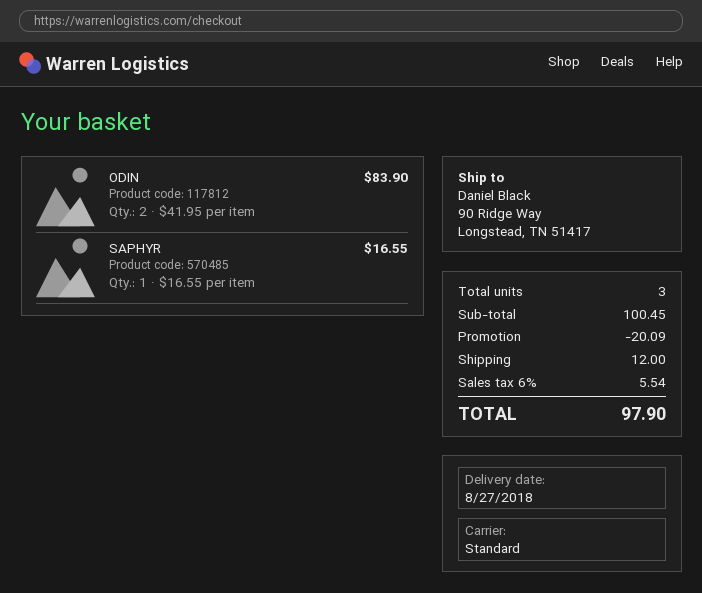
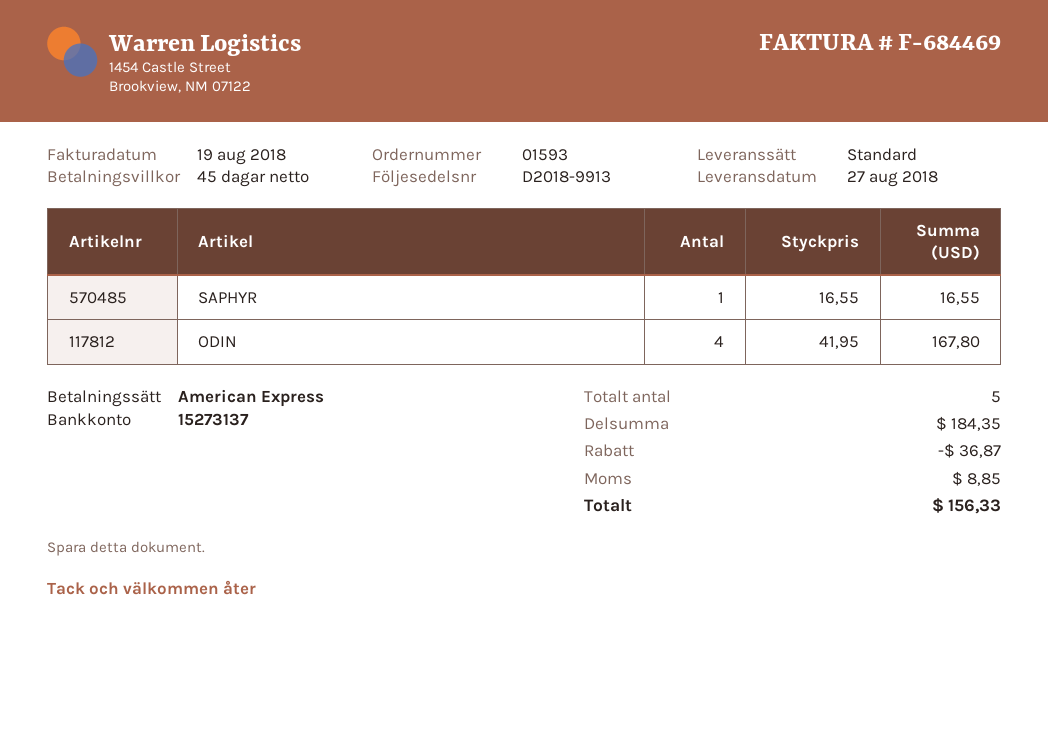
ODIN: 2 x 41.95 = 83.90 -> 4 x 41.95 = 167.80
total quantity: 3 -> 5
subtotal: 100.45 -> 184.35
discount: 20.09 -> 36.87
shipping: 12.00 -> none
tax: 5.54 -> 8.85
total: 97.90 -> 156.33

